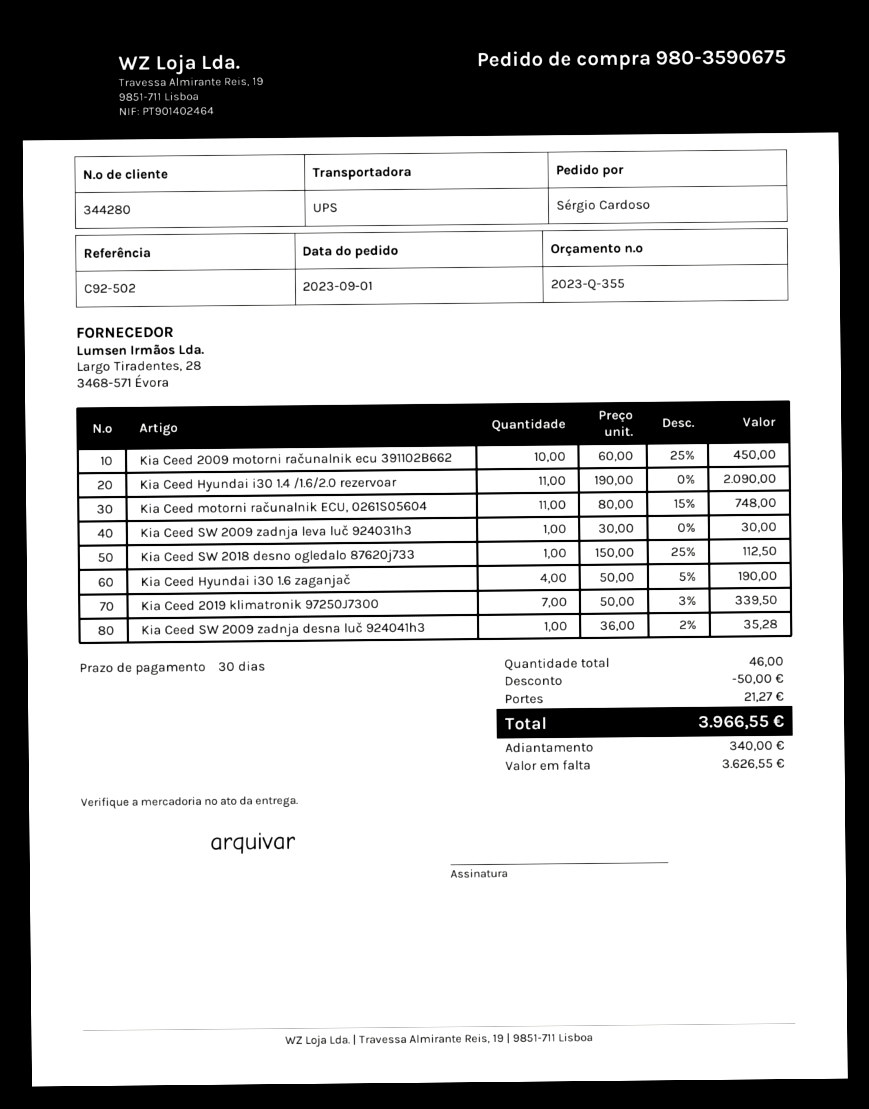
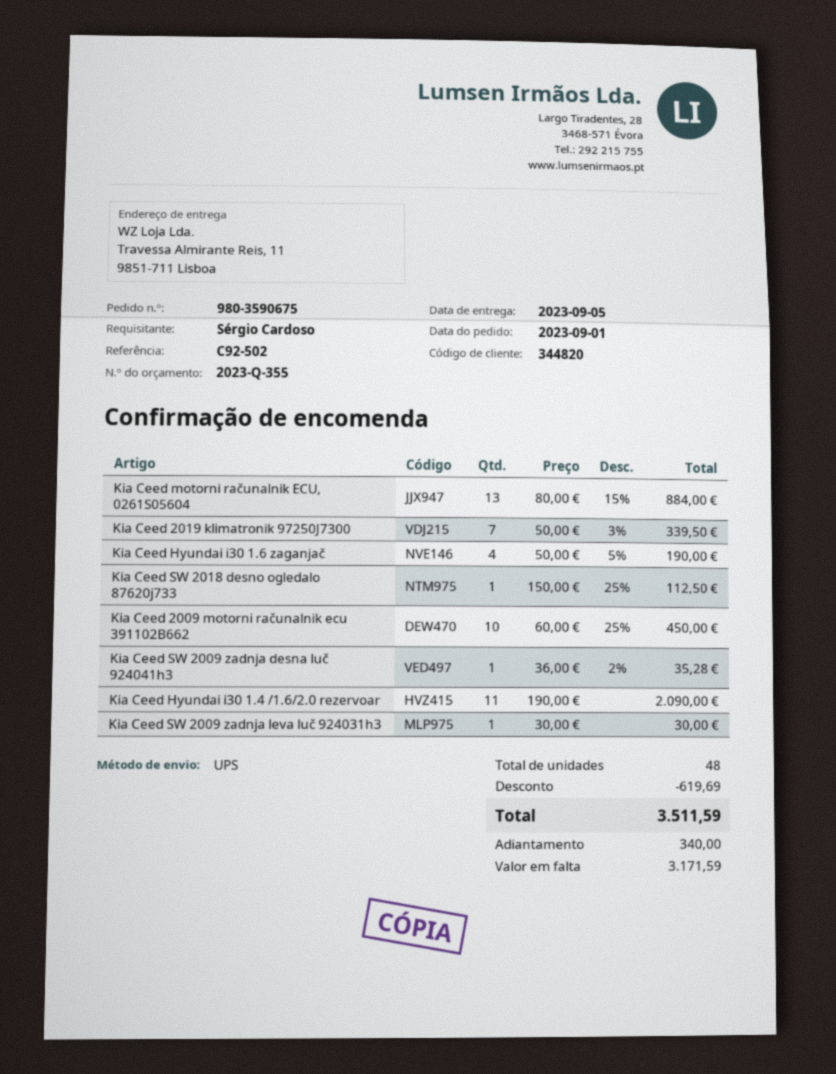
customer number: 344280 -> 344820
Kia Ceed motorni računalnik ECU, 0261S05604: 11 x 80.00 - 15% = 748.00 -> 13 x 80.00 - 15% = 884.00
total quantity: 46 -> 48
discount: 50.00 -> 619.69
shipping: 21.27 -> none
total: 3966.55 -> 3511.59
balance: 3626.55 -> 3171.59

